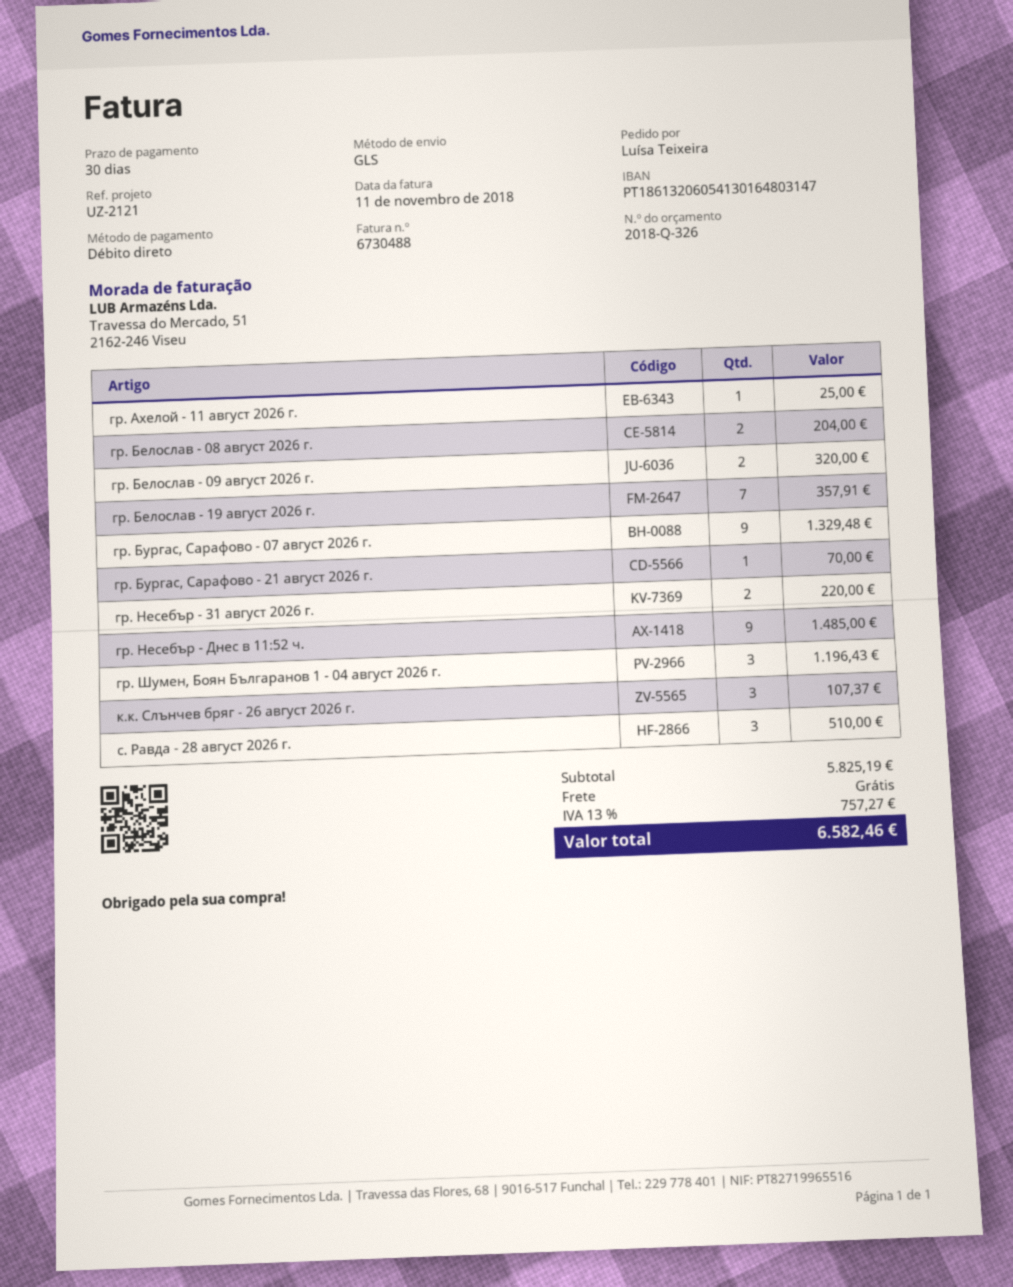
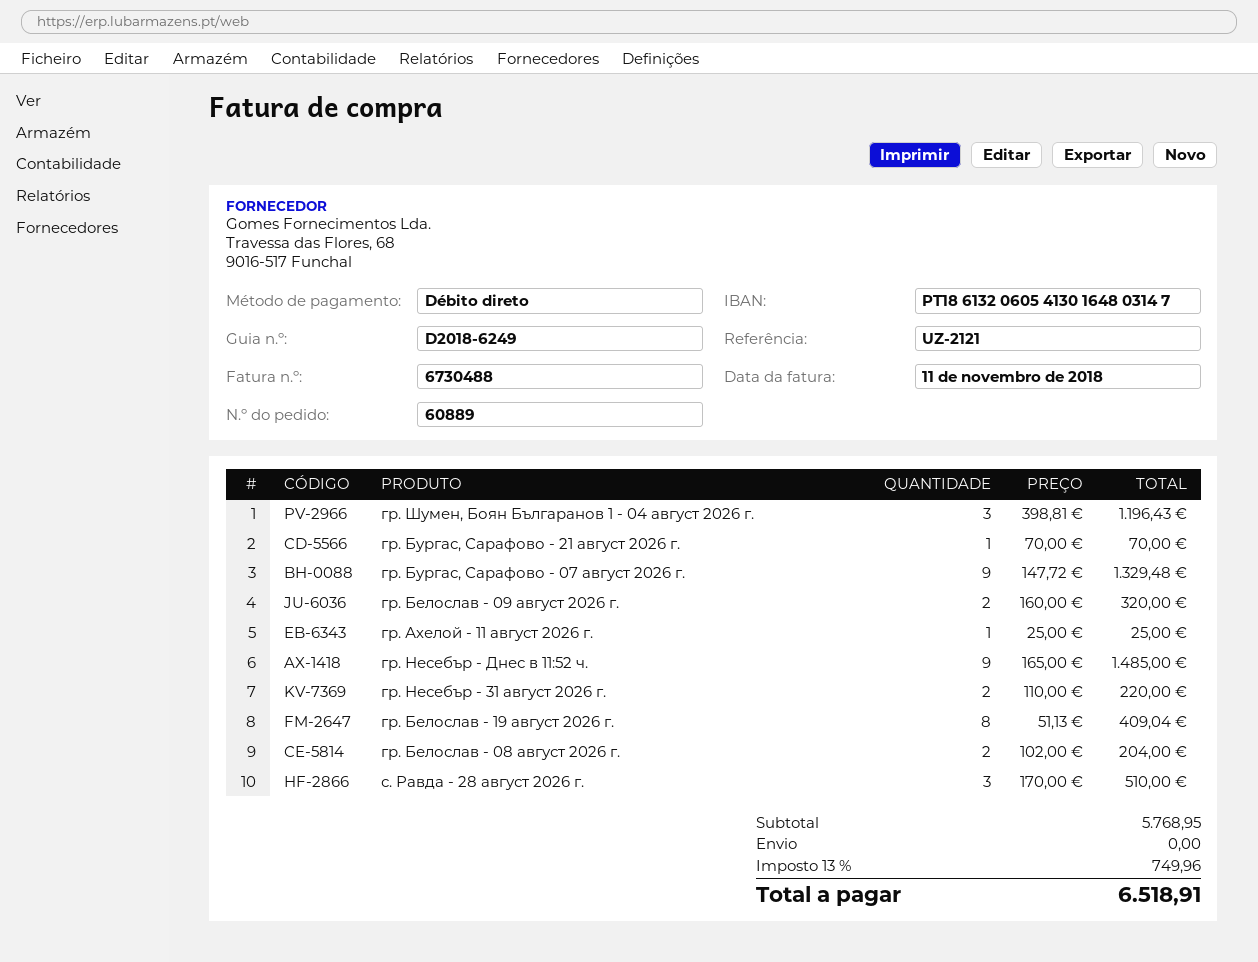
гр. Белослав - 19 август 2026 г.: 7 for 357.91 -> 8 for 409.04
к.к. Слънчев бряг - 26 август 2026 г.: 3 for 107.37 -> none
subtotal: 5825.19 -> 5768.95
tax: 13% = 757.27 -> 13% = 749.96
total: 6582.46 -> 6518.91

